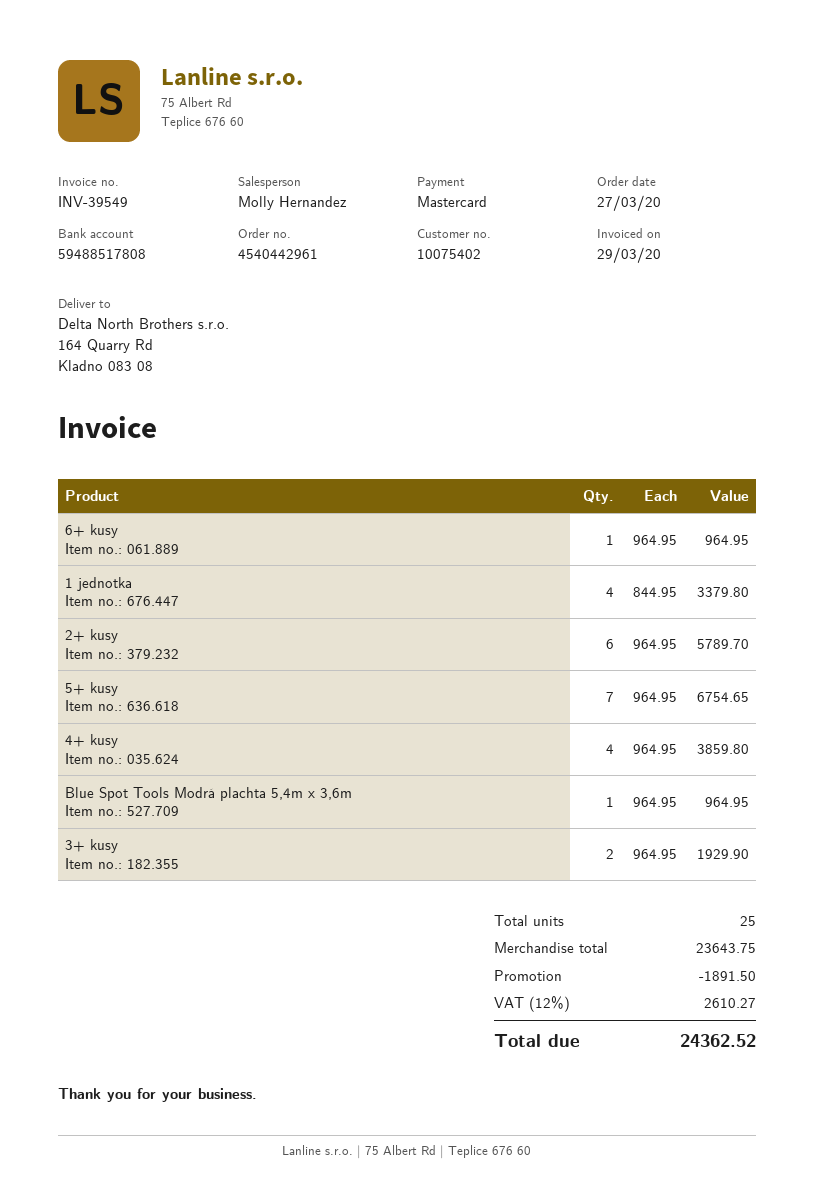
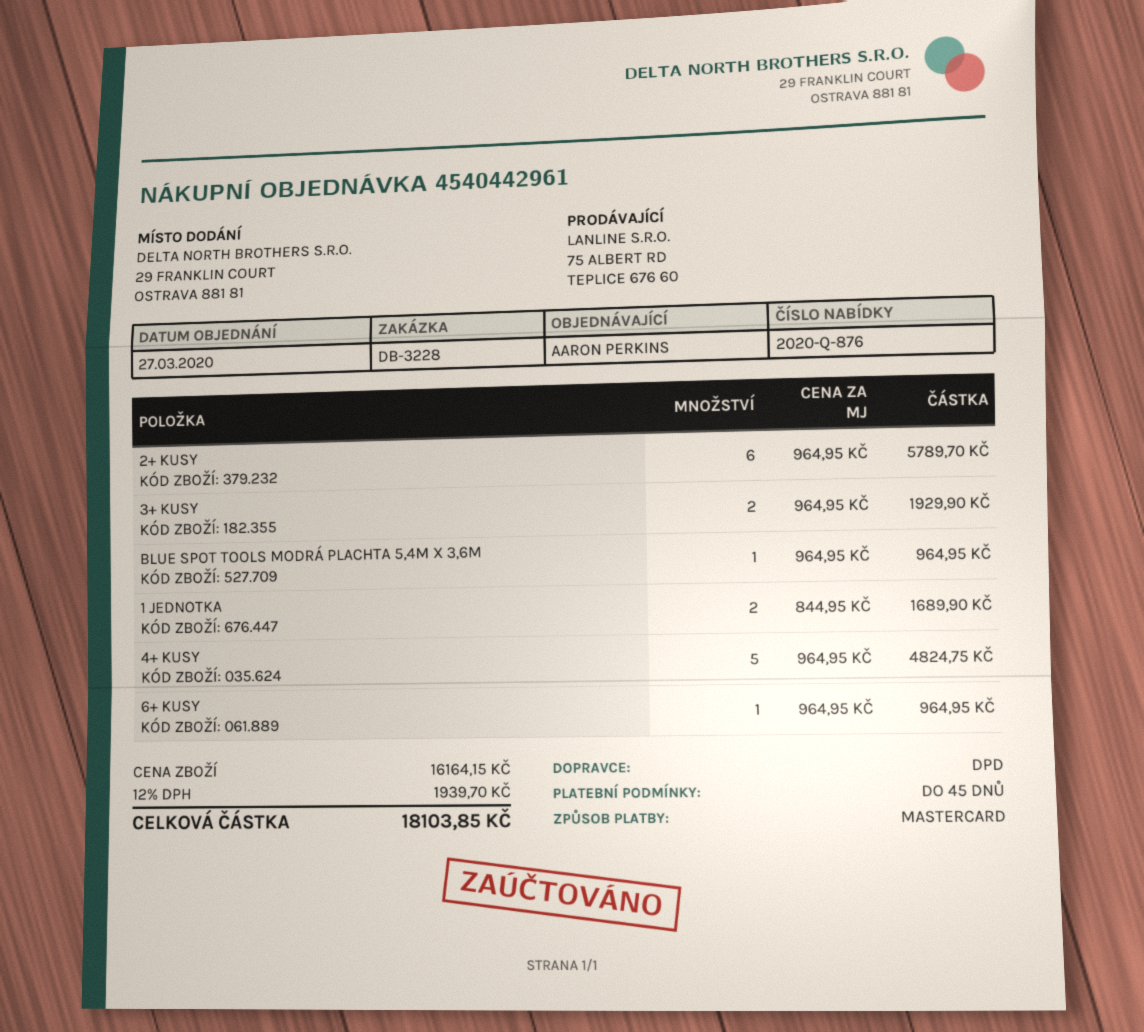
ship to: 164 Quarry Rd, Kladno 083 08 -> 29 FRANKLIN COURT, OSTRAVA 881 81
1 jednotka: 4 x 844.95 = 3379.80 -> 2 x 844.95 = 1689.90
5+ kusy: 7 x 964.95 = 6754.65 -> none
4+ kusy: 4 x 964.95 = 3859.80 -> 5 x 964.95 = 4824.75
subtotal: 23643.75 -> 16164.15
discount: 1891.50 -> none
tax: 12% = 2610.27 -> 12% = 1939.70
total: 24362.52 -> 18103.85

